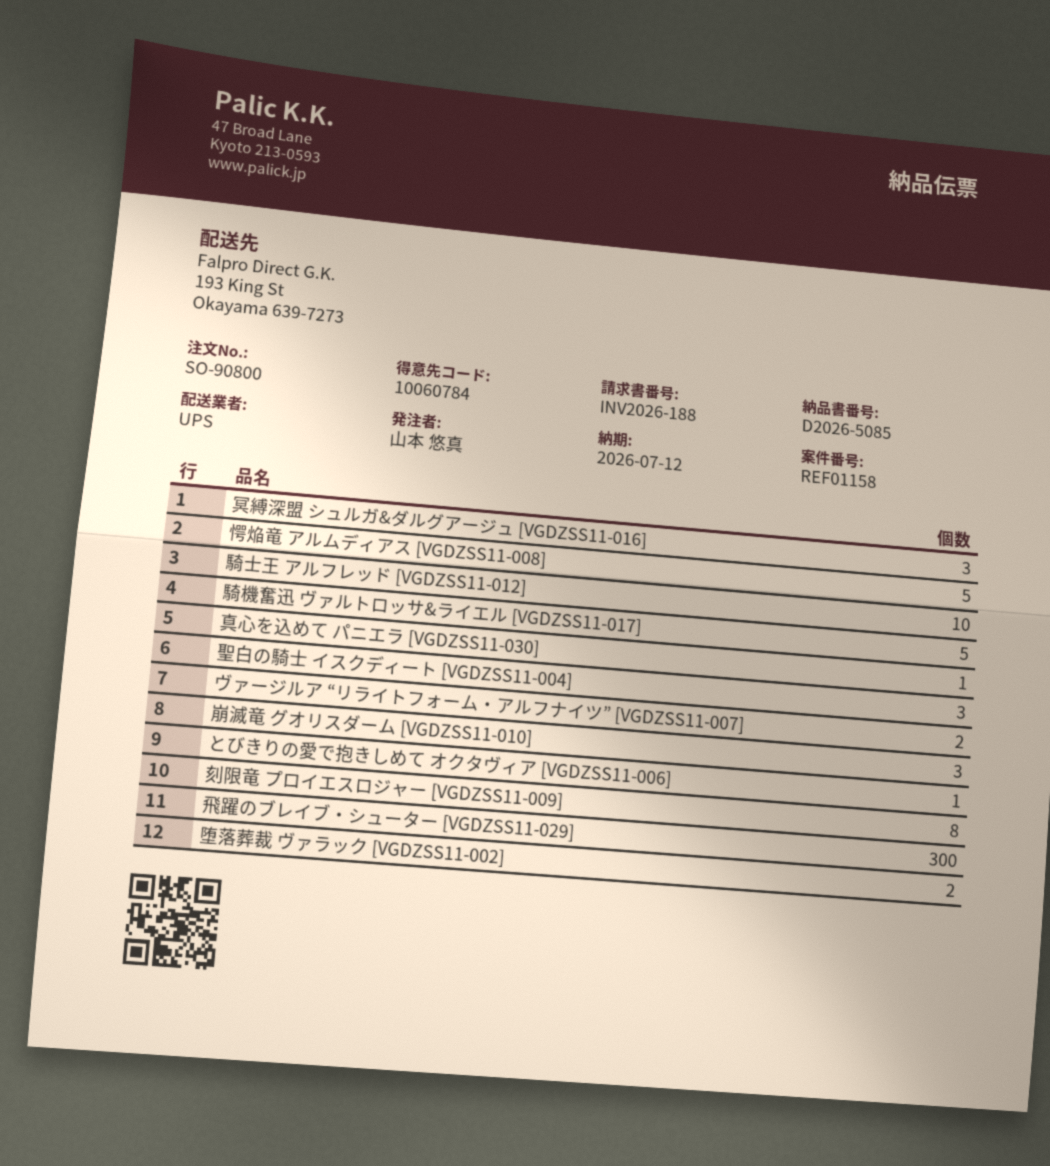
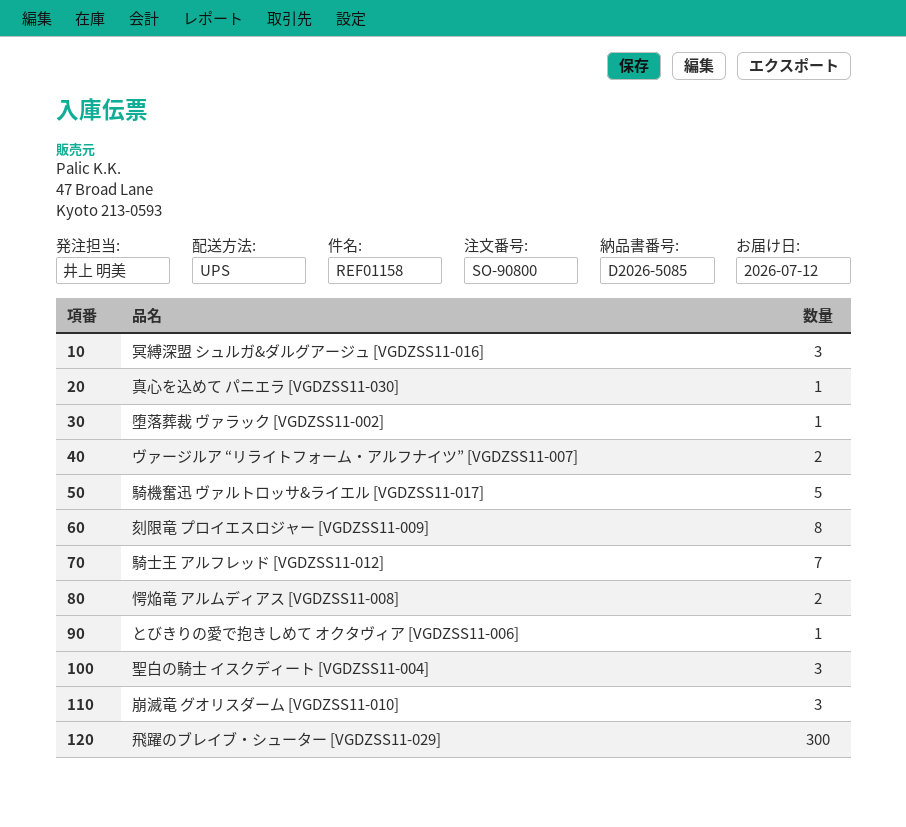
ordered by: 山本 悠真 -> 井上 明美
愕焔竜 アルムディアス [VGDZSS11-008]: 5 -> 2
騎士王 アルフレッド [VGDZSS11-012]: 10 -> 7
堕落葬裁 ヴァラック [VGDZSS11-002]: 2 -> 1

